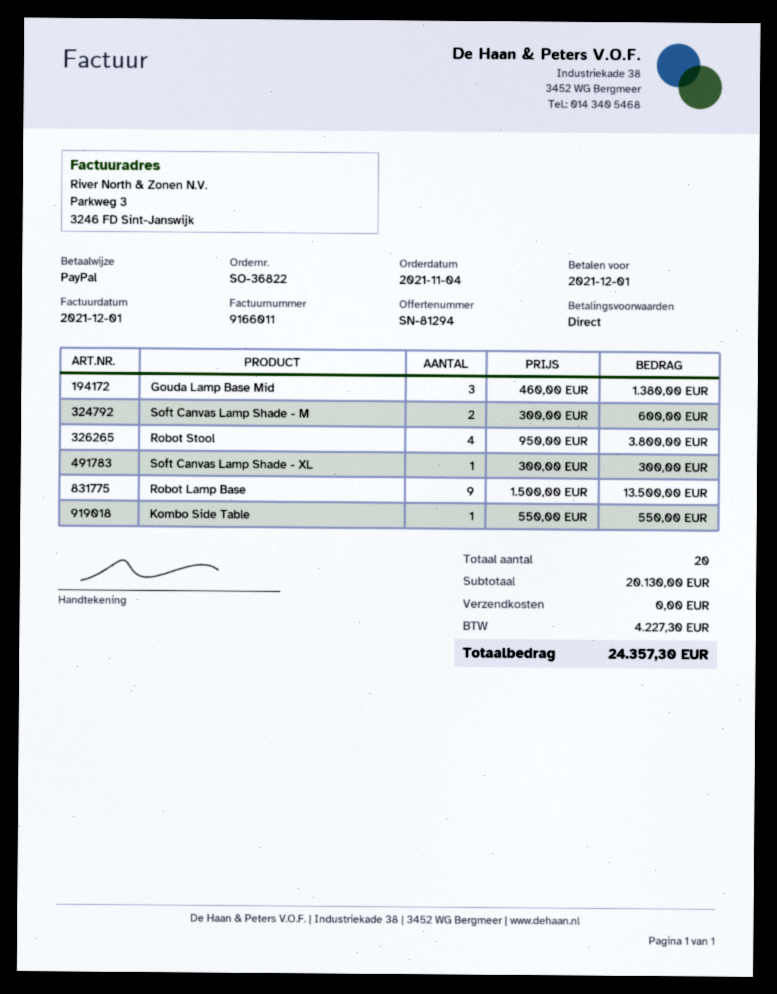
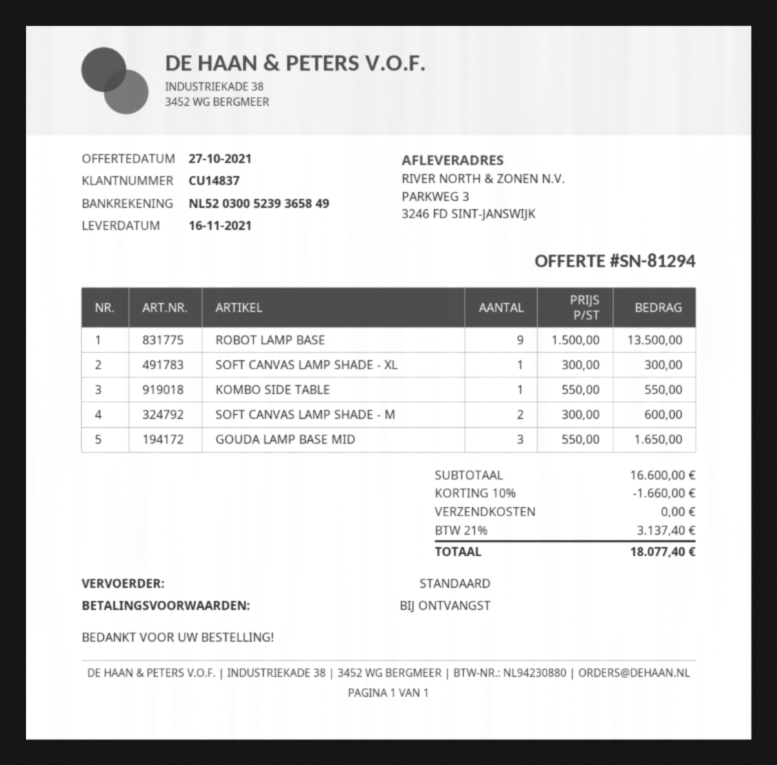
Gouda Lamp Base Mid: 3 x 460.00 = 1380.00 -> 3 x 550.00 = 1650.00
Robot Stool: 4 x 950.00 = 3800.00 -> none
subtotal: 20130.00 -> 16600.00
discount: none -> 10% = 1660.00
tax: 4227.30 -> 3137.40
total: 24357.30 -> 18077.40

